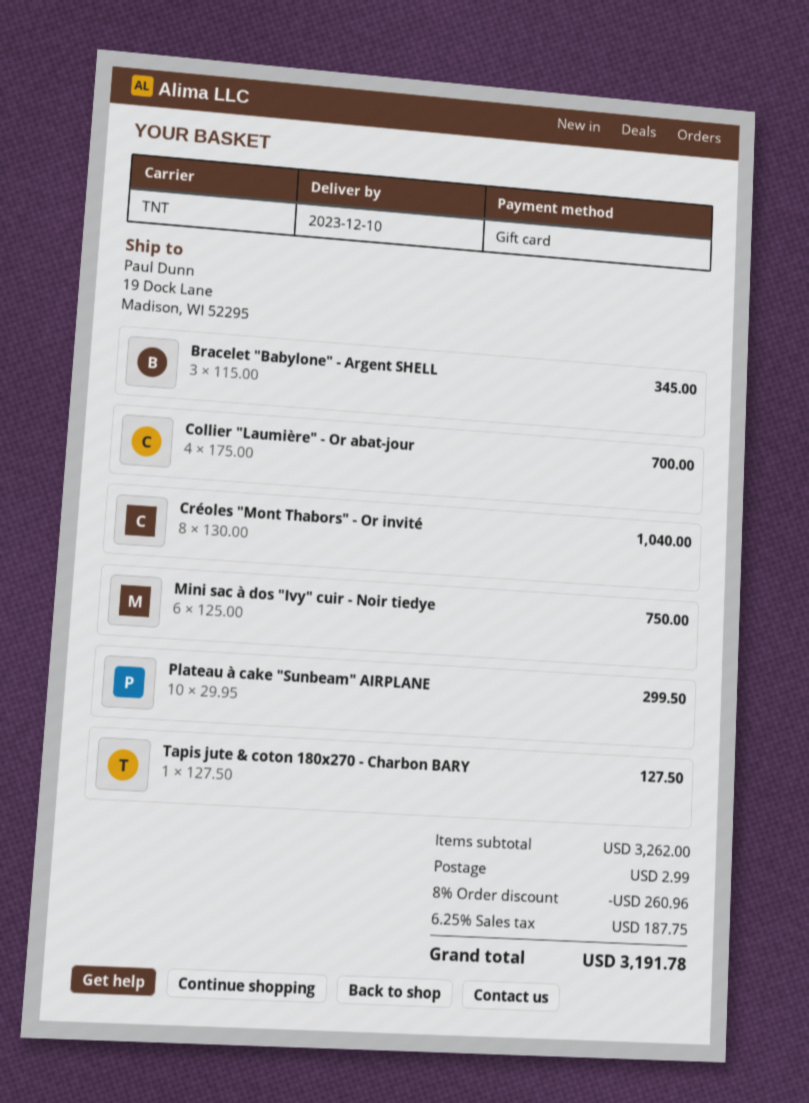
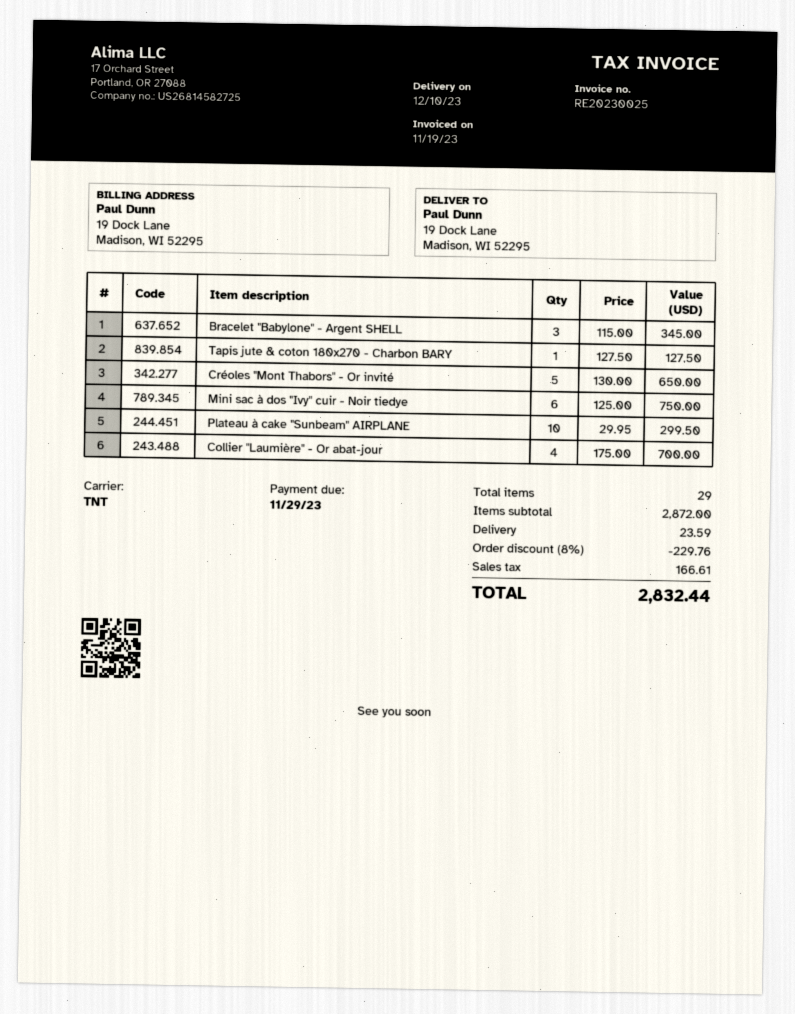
Créoles "Mont Thabors" - Or invité: 8 x 130.00 = 1040.00 -> 5 x 130.00 = 650.00
subtotal: 3262.00 -> 2872.00
discount: 8% = 260.96 -> 8% = 229.76
shipping: 2.99 -> 23.59
tax: 187.75 -> 166.61
total: 3191.78 -> 2832.44

